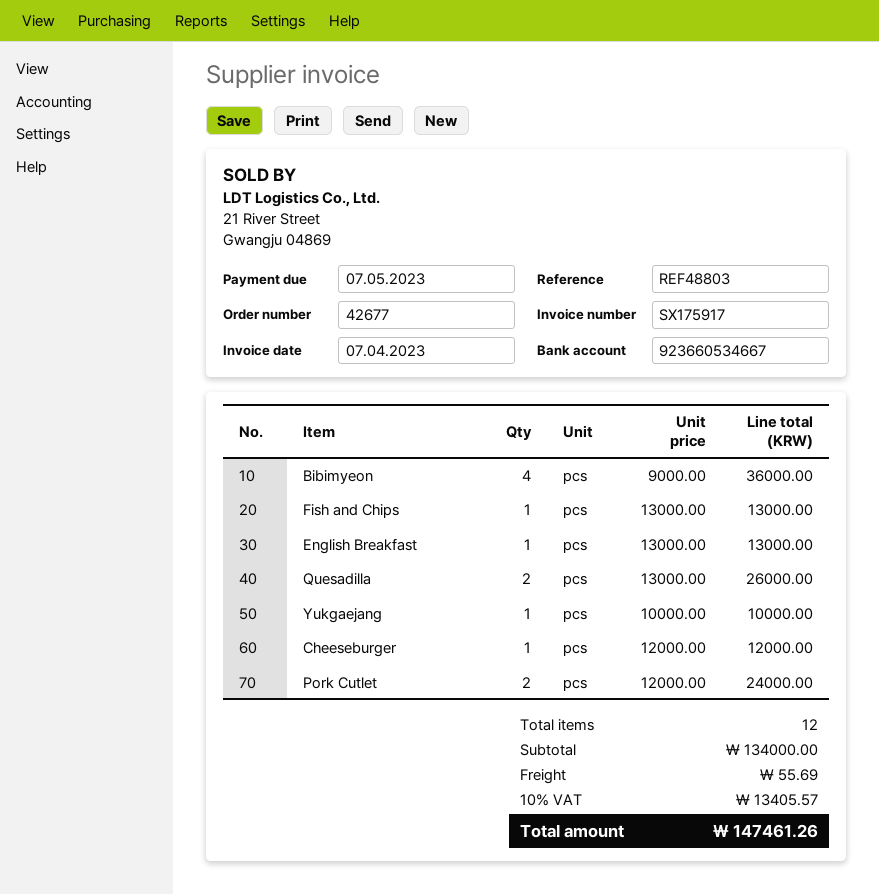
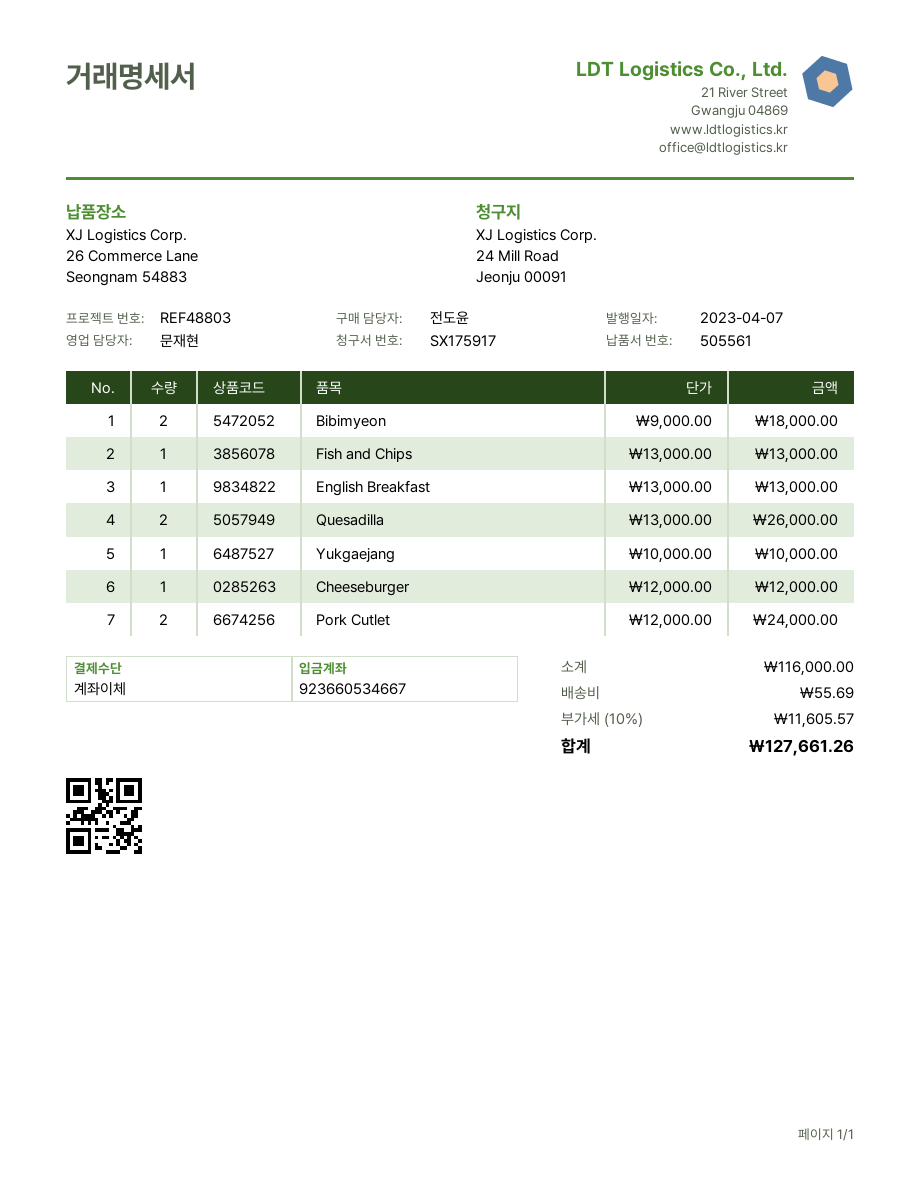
Bibimyeon: 4 x 9000.00 = 36000.00 -> 2 x 9000.00 = 18000.00
subtotal: 134000.00 -> 116000.00
tax: 10% = 13405.57 -> 10% = 11605.57
total: 147461.26 -> 127661.26

